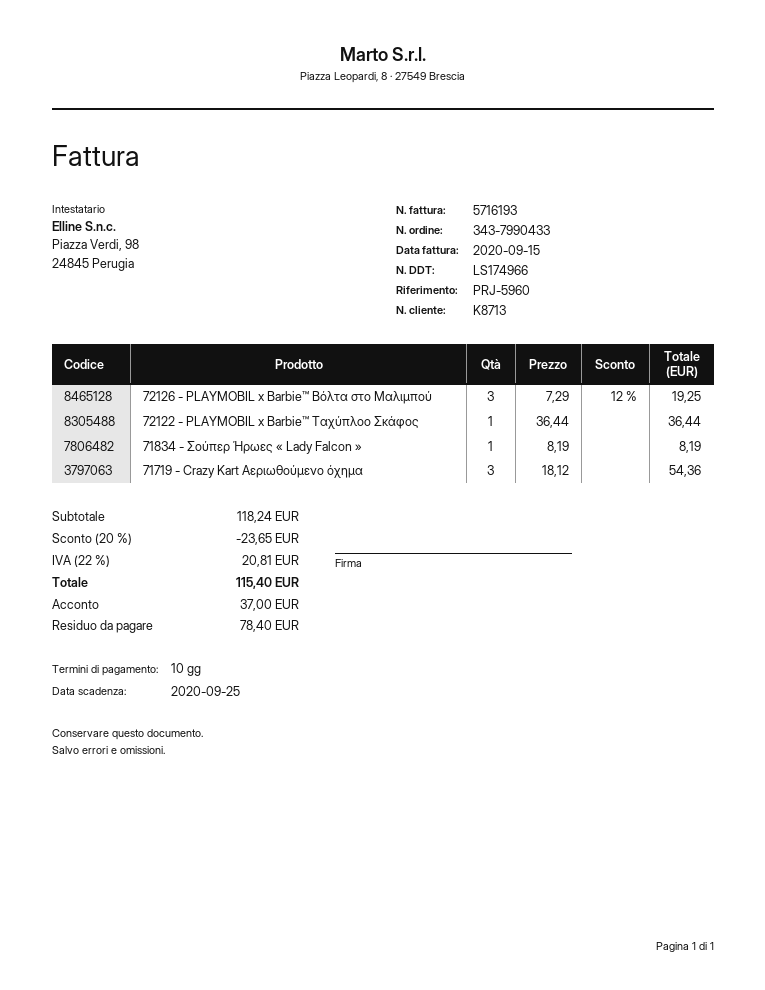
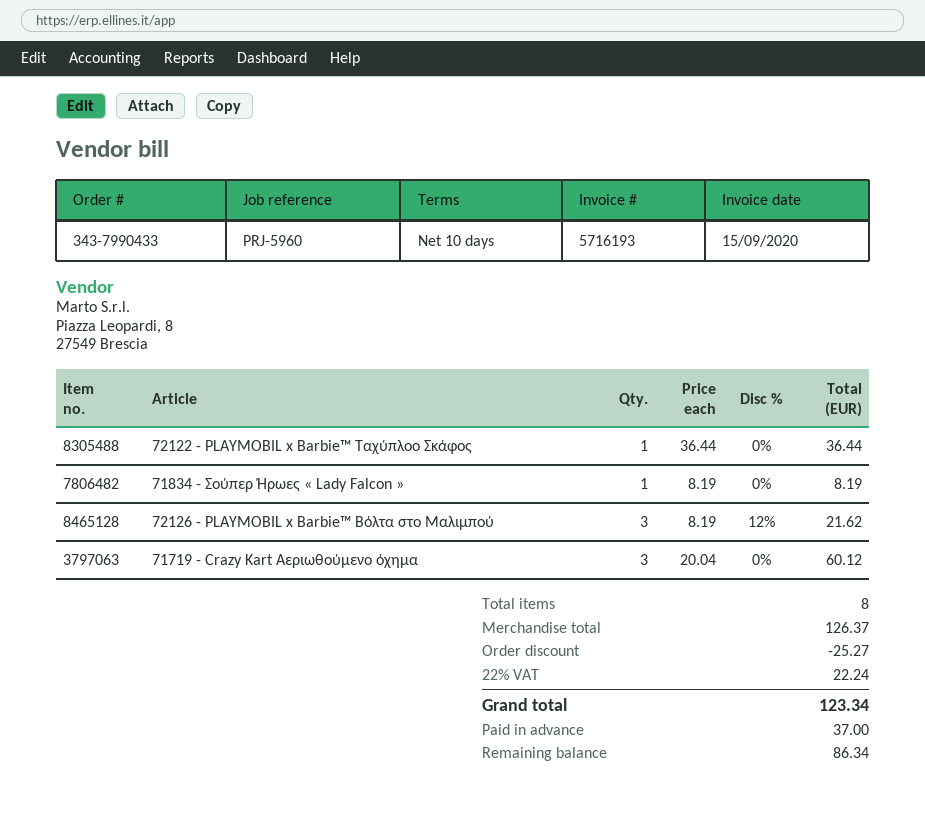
72126 - PLAYMOBIL x Barbie™ Βόλτα στο Μαλιμπού: 3 x 7.29 - 12% = 19.25 -> 3 x 8.19 - 12% = 21.62
71719 - Crazy Kart Αεριωθούμενο όχημα: 3 x 18.12 = 54.36 -> 3 x 20.04 = 60.12
subtotal: 118.24 -> 126.37
discount: 23.65 -> 25.27
tax: 22% = 20.81 -> 22% = 22.24
total: 115.40 -> 123.34
balance: 78.40 -> 86.34

